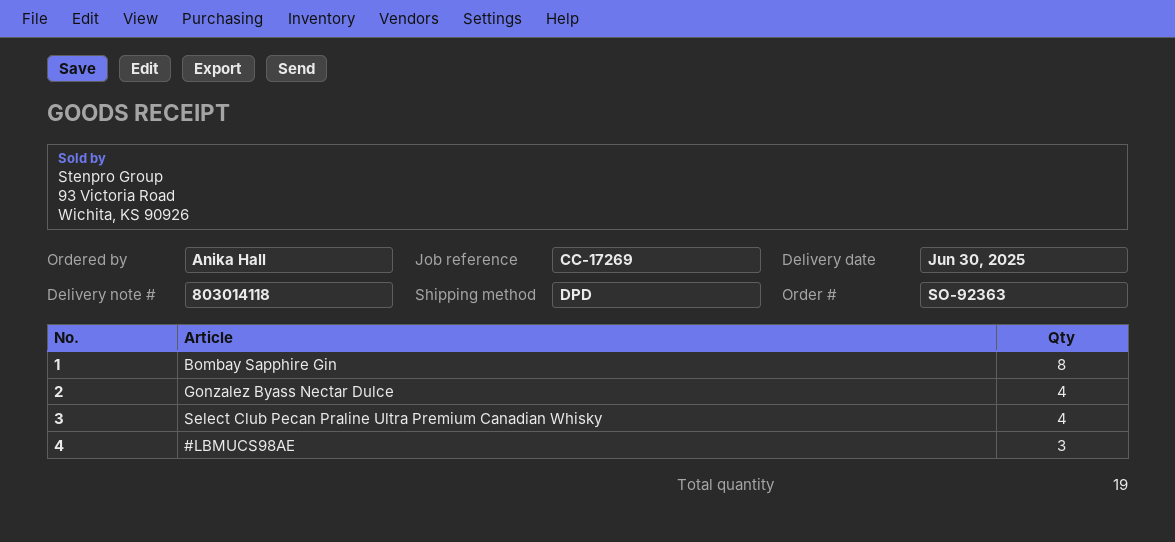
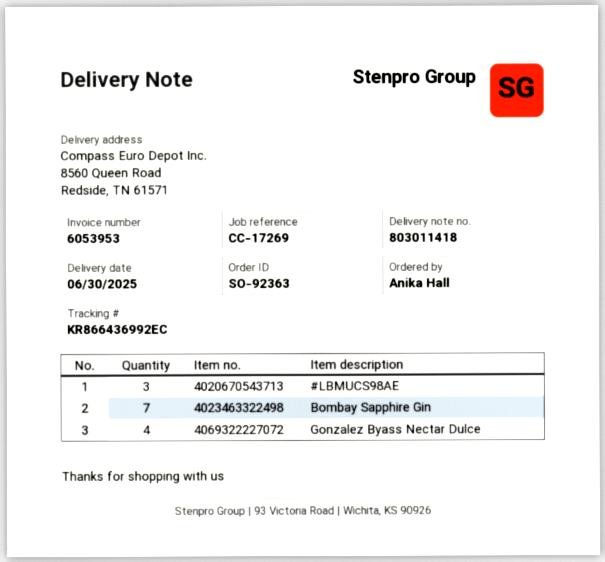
delivery note number: 803014118 -> 803011418
Bombay Sapphire Gin: 8 -> 7
Select Club Pecan Praline Ultra Premium Canadian Whisky: 4 -> none

